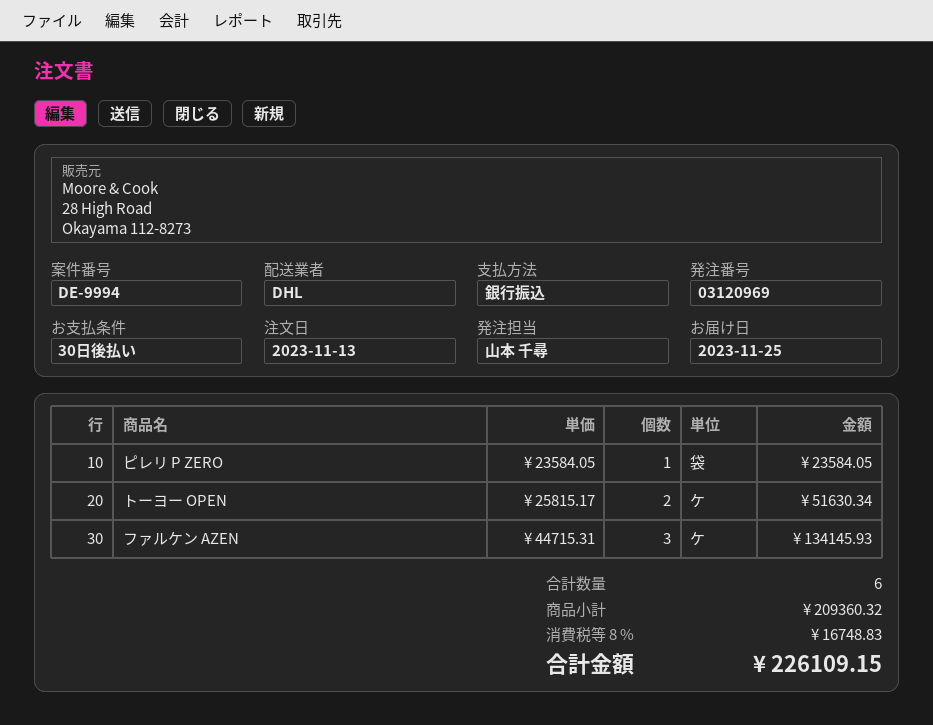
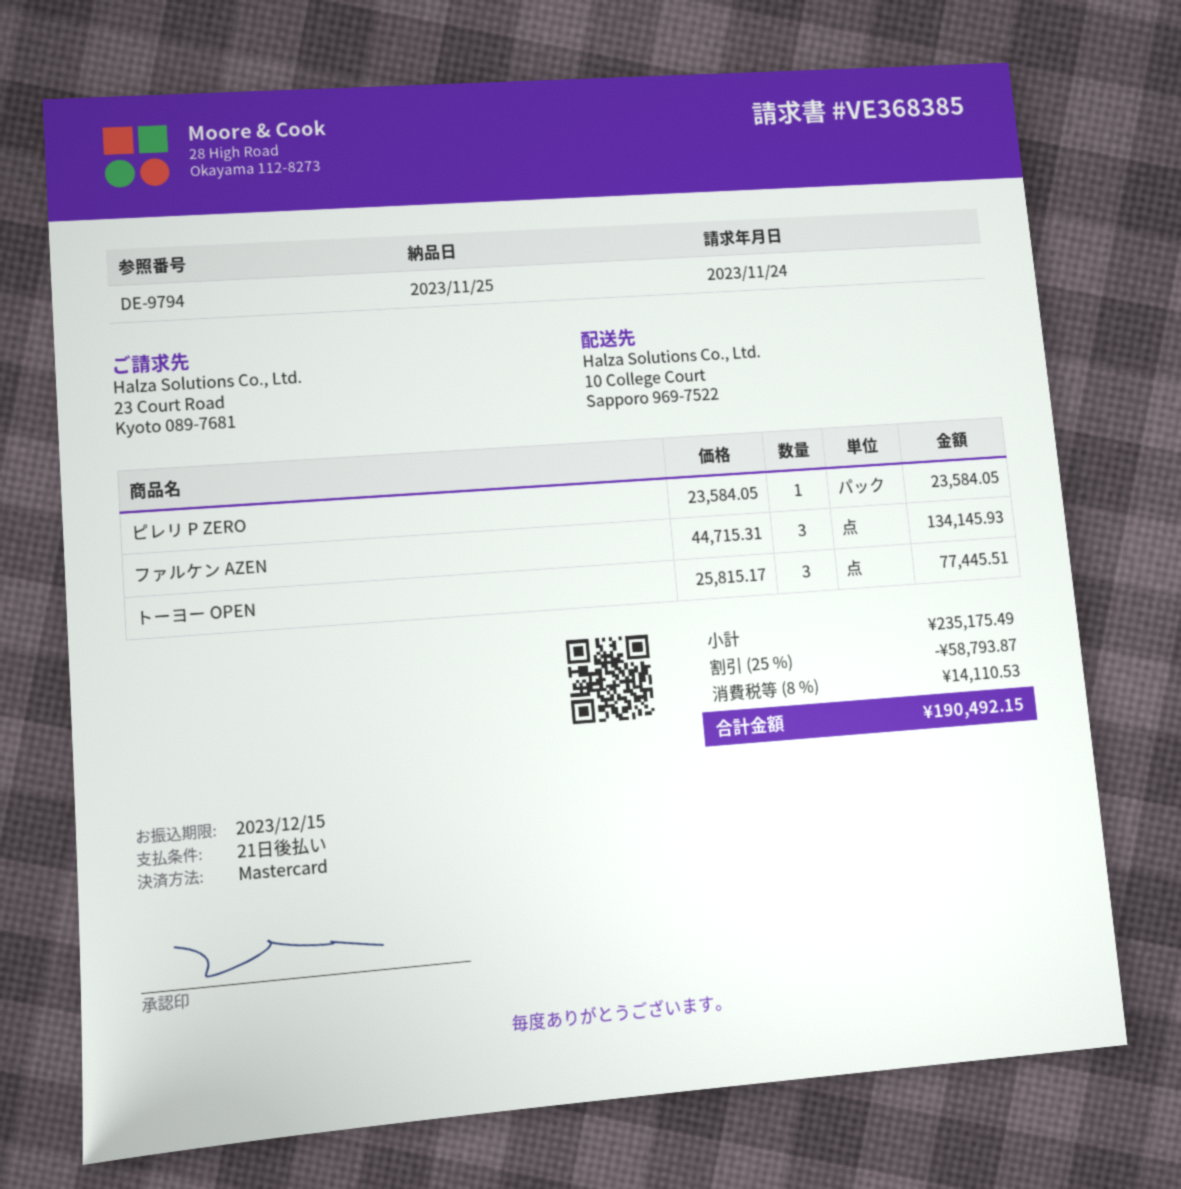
payment terms: 30 days -> 21 days
reference: DE-9994 -> DE-9794
payment method: bank transfer -> Mastercard
トーヨー OPEN: 2 x 25815.17 = 51630.34 -> 3 x 25815.17 = 77445.51
subtotal: 209360.32 -> 235175.49
discount: none -> 25% = 58793.87
tax: 8% = 16748.83 -> 8% = 14110.53
total: 226109.15 -> 190492.15

